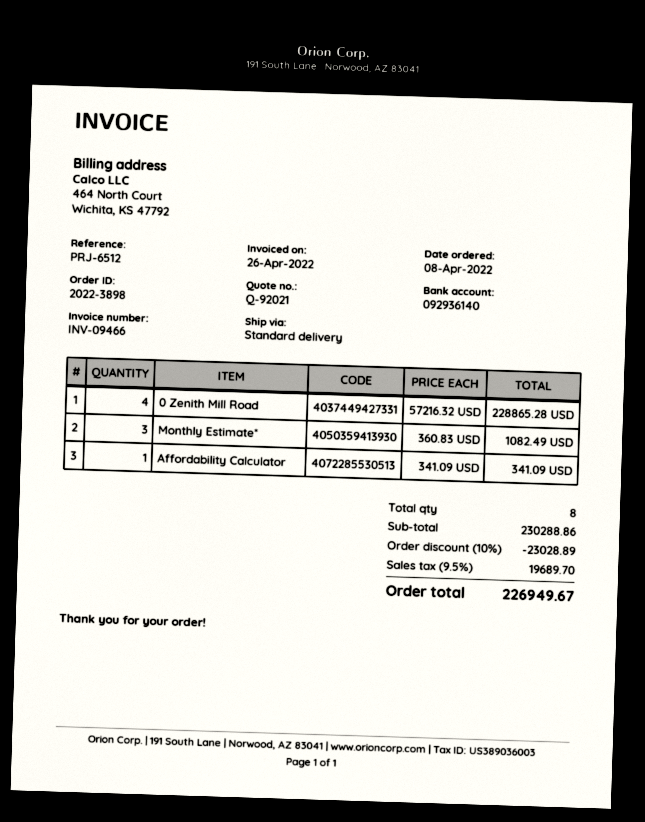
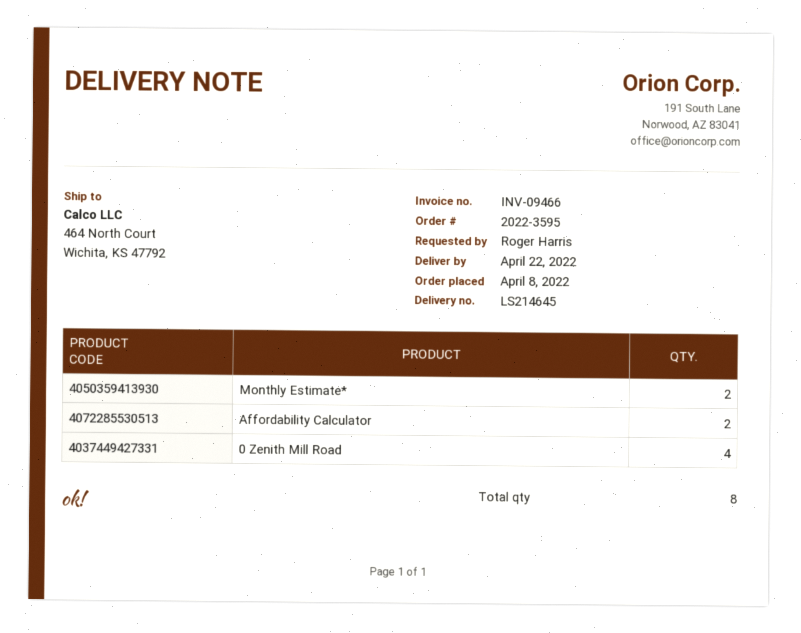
order number: 2022-3898 -> 2022-3595
Monthly Estimate*: 3 -> 2
Affordability Calculator: 1 -> 2

